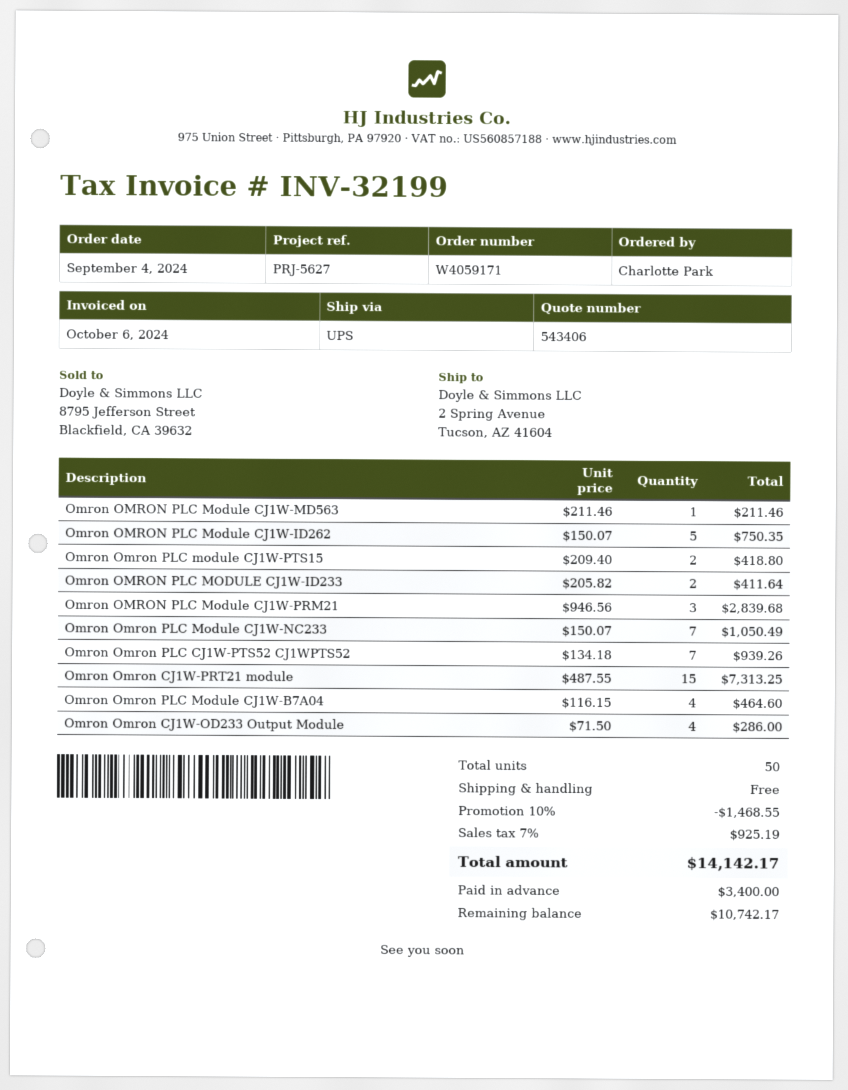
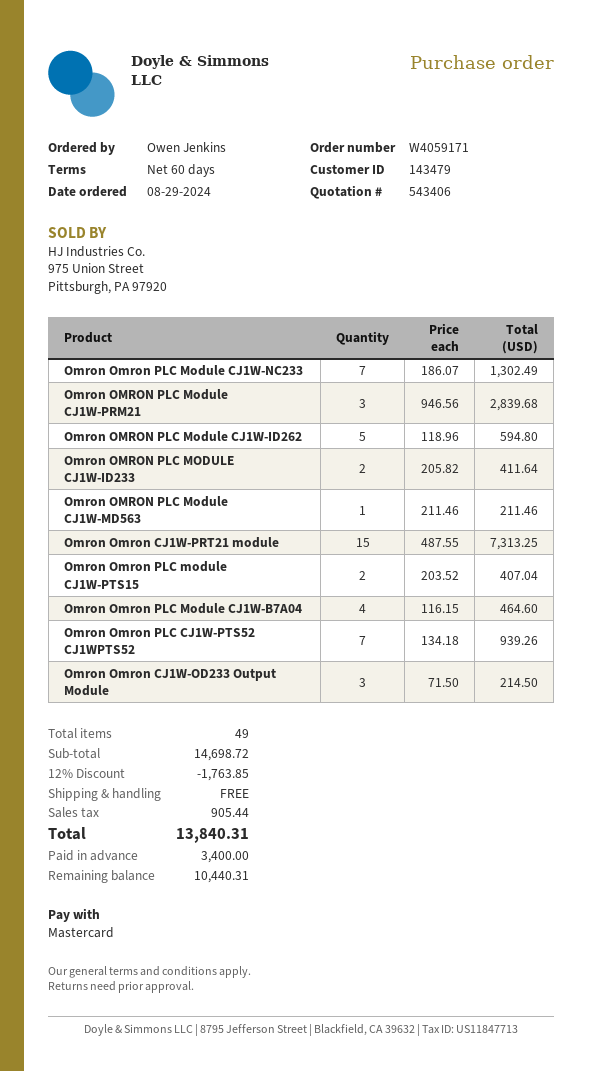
order date: 2024-09-04 -> 2024-08-29
ordered by: Charlotte Park -> Owen Jenkins
Omron OMRON PLC Module CJ1W-ID262: 5 x 150.07 = 750.35 -> 5 x 118.96 = 594.80
Omron Omron PLC module CJ1W-PTS15: 2 x 209.40 = 418.80 -> 2 x 203.52 = 407.04
Omron Omron PLC Module CJ1W-NC233: 7 x 150.07 = 1050.49 -> 7 x 186.07 = 1302.49
Omron Omron CJ1W-OD233 Output Module: 4 x 71.50 = 286.00 -> 3 x 71.50 = 214.50
total quantity: 50 -> 49
discount: 10% = 1468.55 -> 12% = 1763.85
tax: 925.19 -> 905.44
total: 14142.17 -> 13840.31
balance: 10742.17 -> 10440.31

